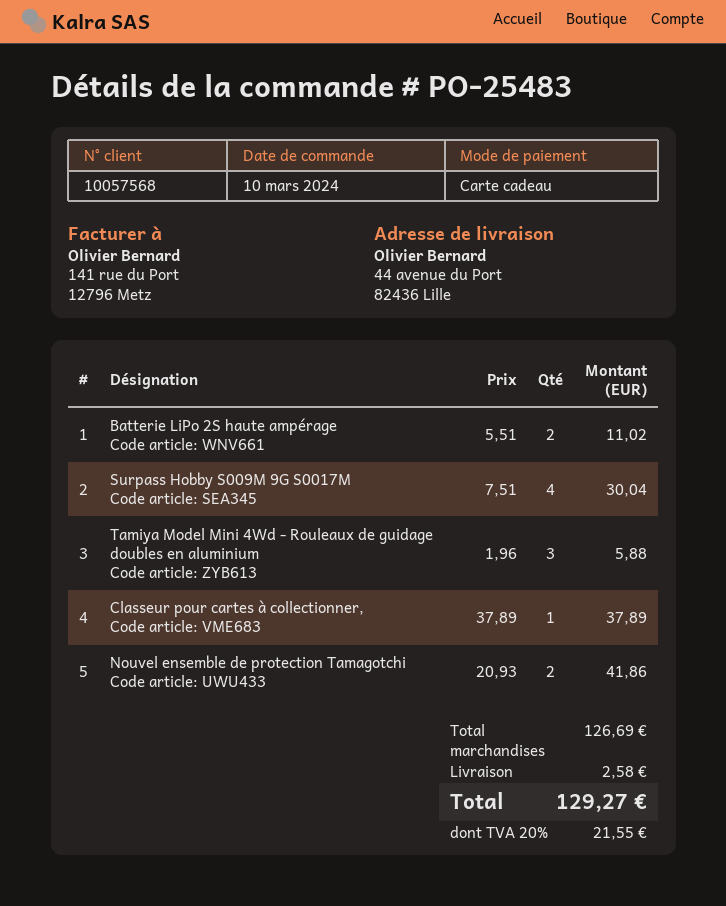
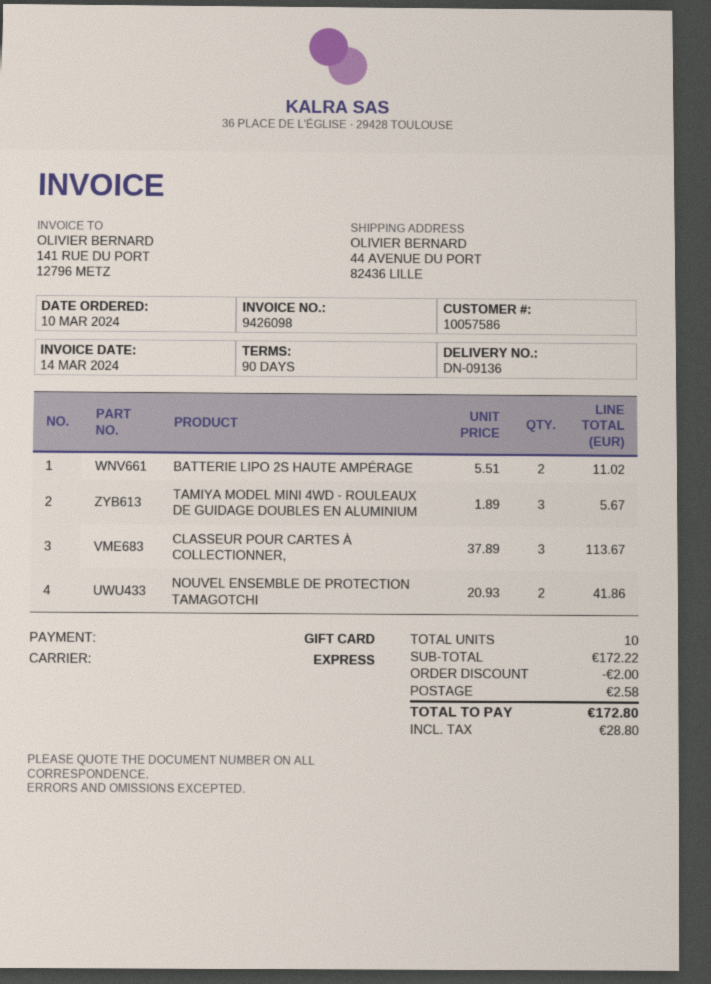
customer number: 10057568 -> 10057586
Surpass Hobby S009M 9G S0017M: 4 x 7.51 = 30.04 -> none
Tamiya Model Mini 4Wd - Rouleaux de guidage doubles en aluminium: 3 x 1.96 = 5.88 -> 3 x 1.89 = 5.67
Classeur pour cartes à collectionner,: 1 x 37.89 = 37.89 -> 3 x 37.89 = 113.67
subtotal: 126.69 -> 172.22
discount: none -> 2.00
tax: 21.55 -> 28.80
total: 129.27 -> 172.80

